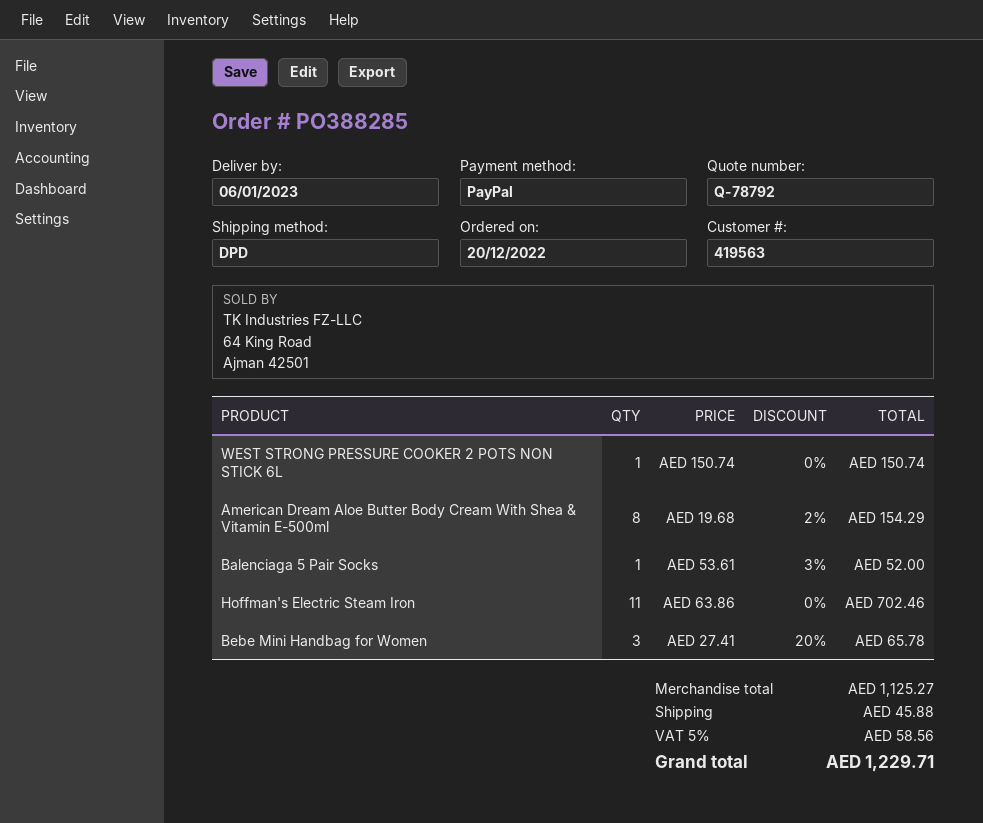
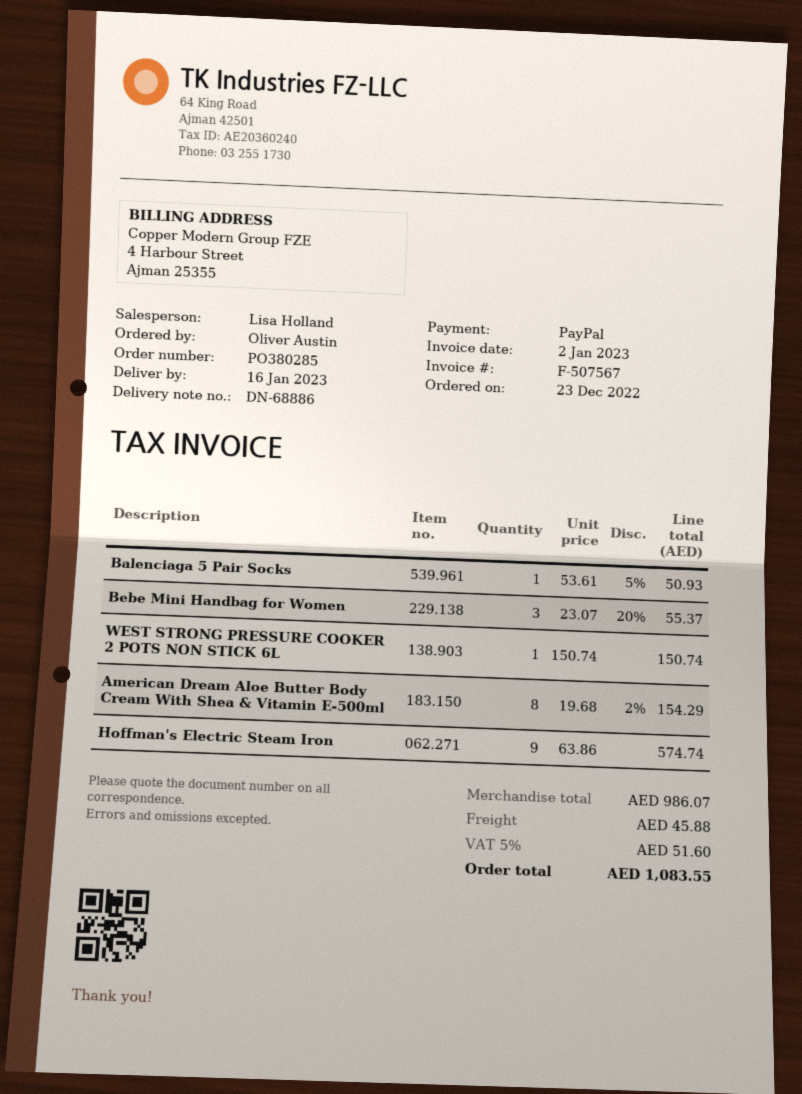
order number: PO388285 -> PO380285
order date: 2022-12-20 -> 2022-12-23
delivery date: 2023-01-06 -> 2023-01-16
Balenciaga 5 Pair Socks: 1 x 53.61 - 3% = 52.00 -> 1 x 53.61 - 5% = 50.93
Hoffman's Electric Steam Iron: 11 x 63.86 = 702.46 -> 9 x 63.86 = 574.74
Bebe Mini Handbag for Women: 3 x 27.41 - 20% = 65.78 -> 3 x 23.07 - 20% = 55.37
subtotal: 1125.27 -> 986.07
tax: 5% = 58.56 -> 5% = 51.60
total: 1229.71 -> 1083.55

